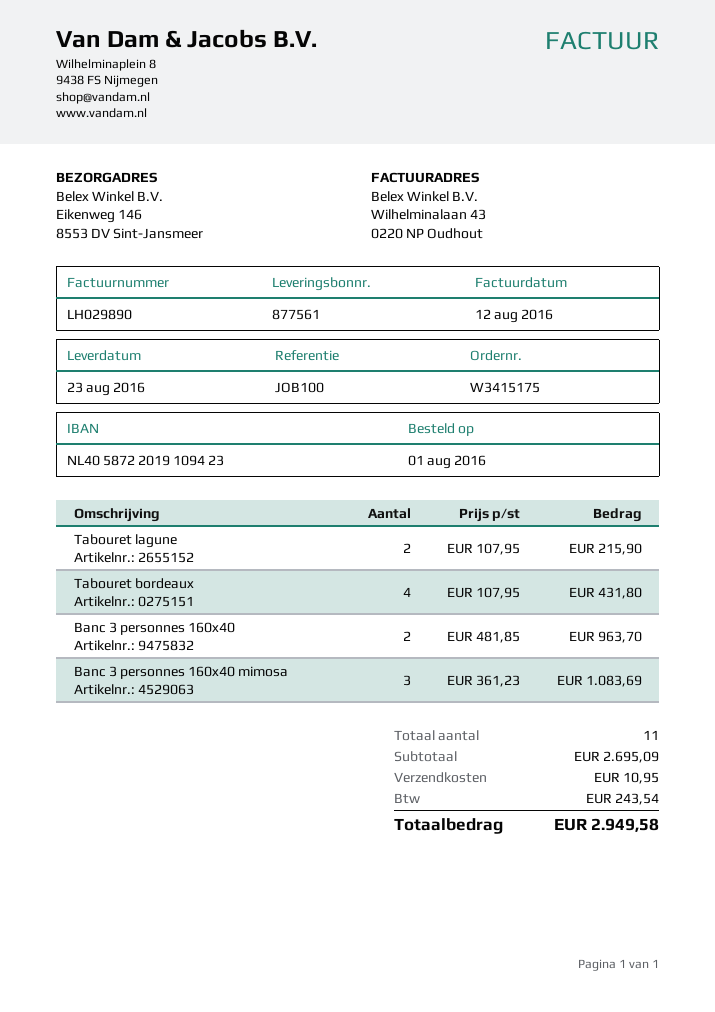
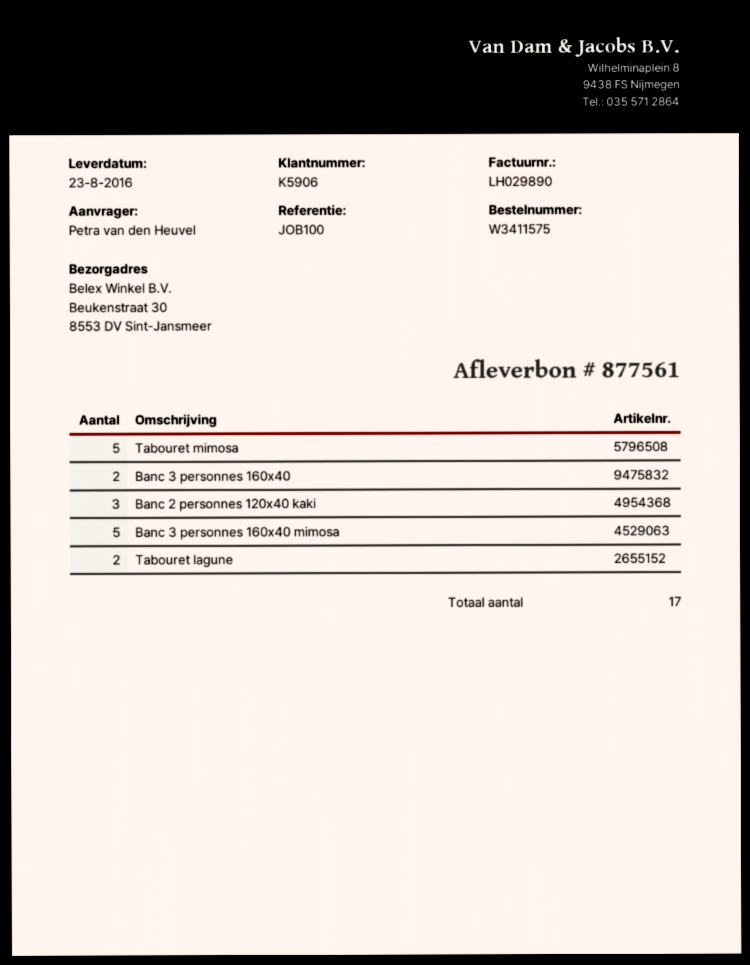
order number: W3415175 -> W3411575
ship to: Eikenweg 146, 8553 DV Sint-Jansmeer -> Beukenstraat 30, 8553 DV Sint-Jansmeer
Tabouret bordeaux: 4 -> none
Banc 3 personnes 160x40 mimosa: 3 -> 5
Tabouret mimosa: none -> 5
Banc 2 personnes 120x40 kaki: none -> 3
total quantity: 11 -> 17

